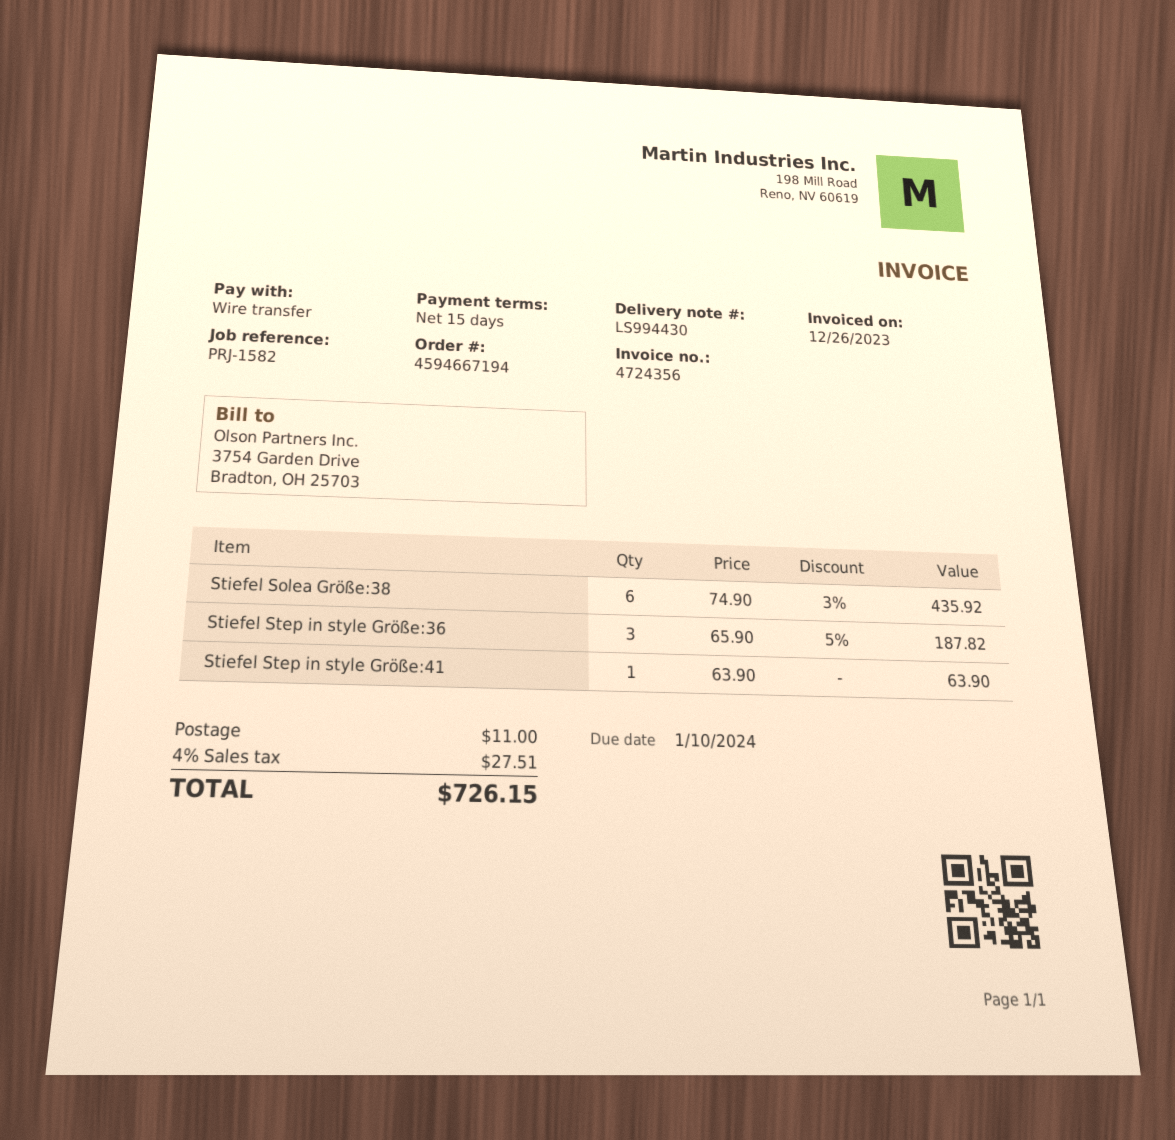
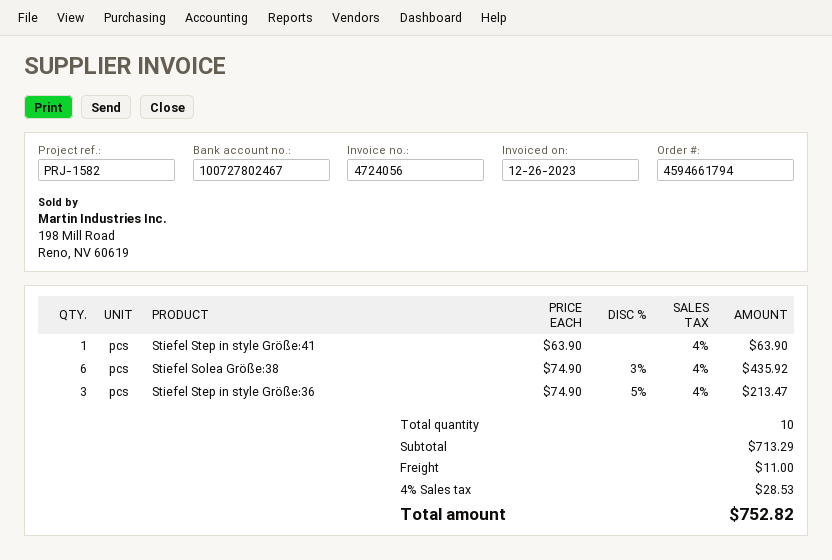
order number: 4594667194 -> 4594661794
invoice number: 4724356 -> 4724056
Stiefel Step in style Größe:36: 3 x 65.90 - 5% = 187.82 -> 3 x 74.90 - 5% = 213.47
tax: 4% = 27.51 -> 4% = 28.53
total: 726.15 -> 752.82

